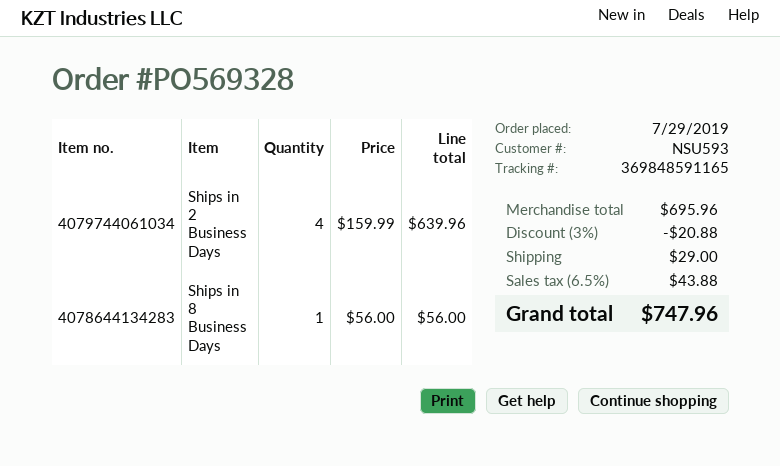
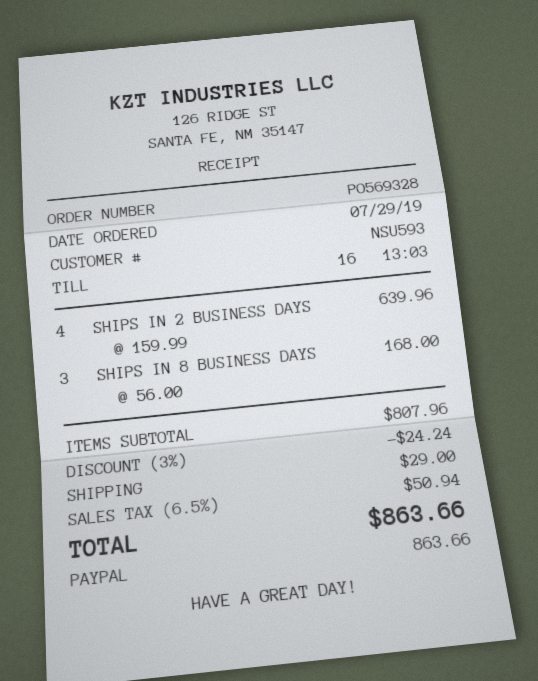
Ships in 8 Business Days: 1 x 56.00 = 56.00 -> 3 x 56.00 = 168.00
subtotal: 695.96 -> 807.96
discount: 3% = 20.88 -> 3% = 24.24
tax: 6.5% = 43.88 -> 6.5% = 50.94
total: 747.96 -> 863.66

